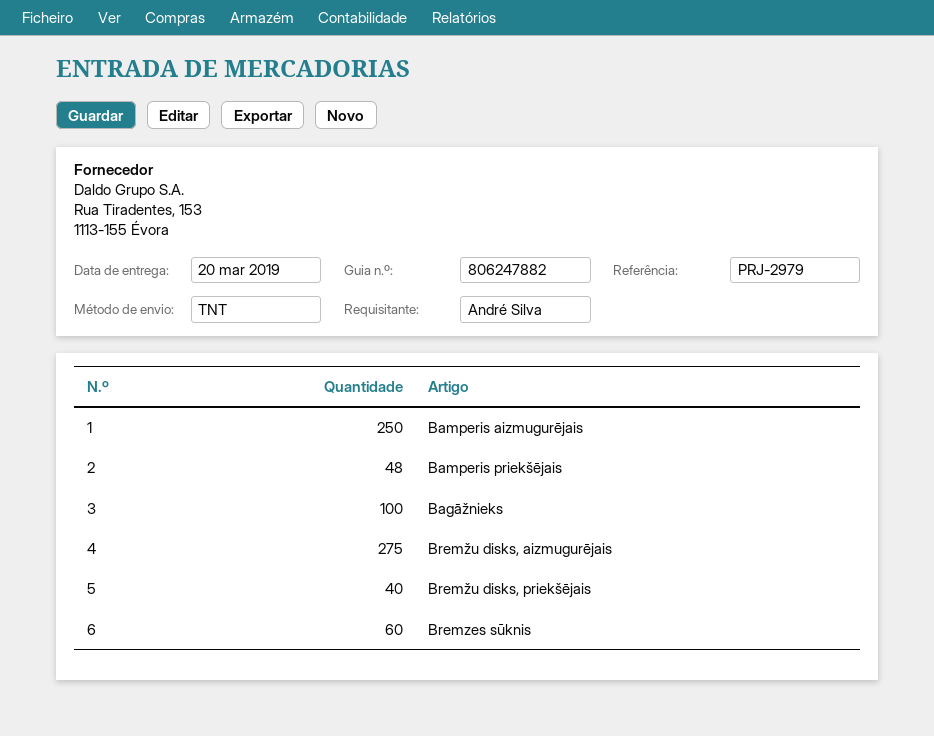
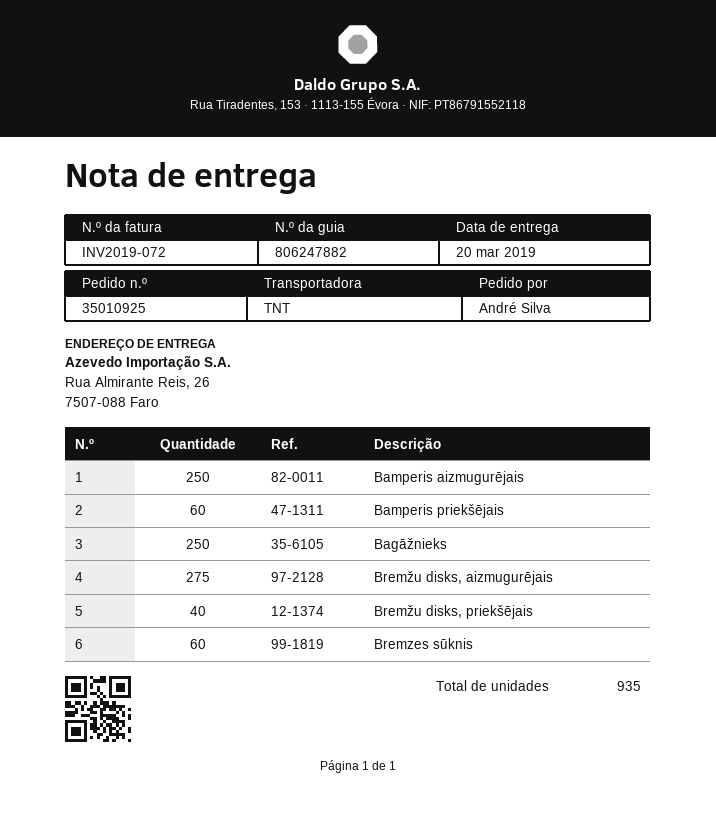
Bamperis priekšējais: 48 -> 60
Bagāžnieks: 100 -> 250

